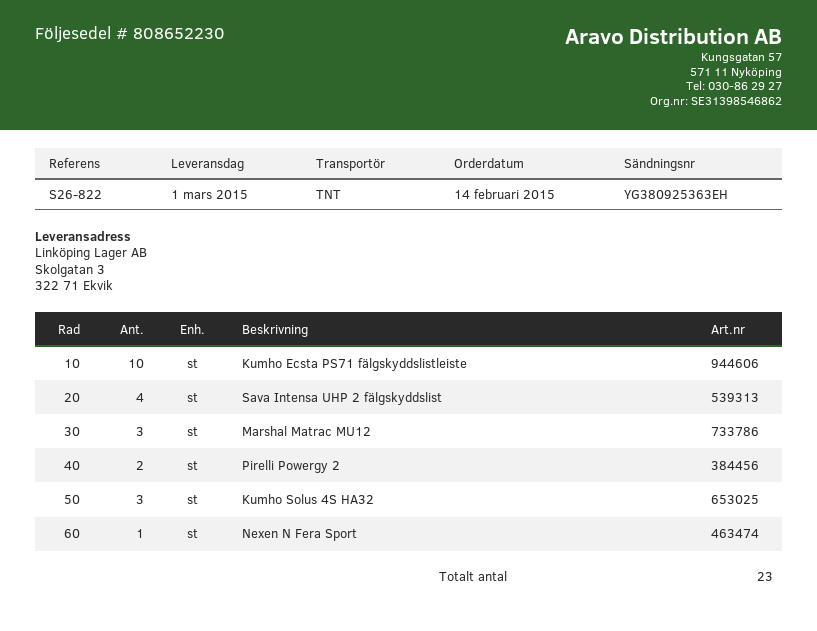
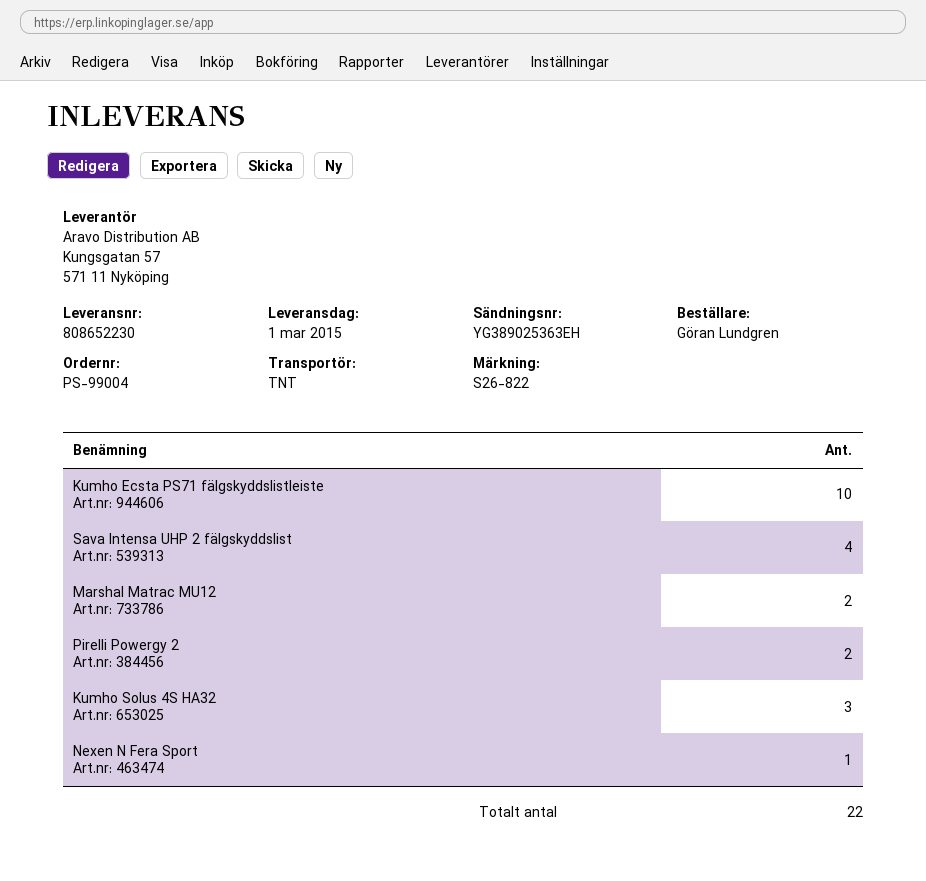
tracking number: YG380925363EH -> YG389025363EH
Marshal Matrac MU12: 3 -> 2
total quantity: 23 -> 22

